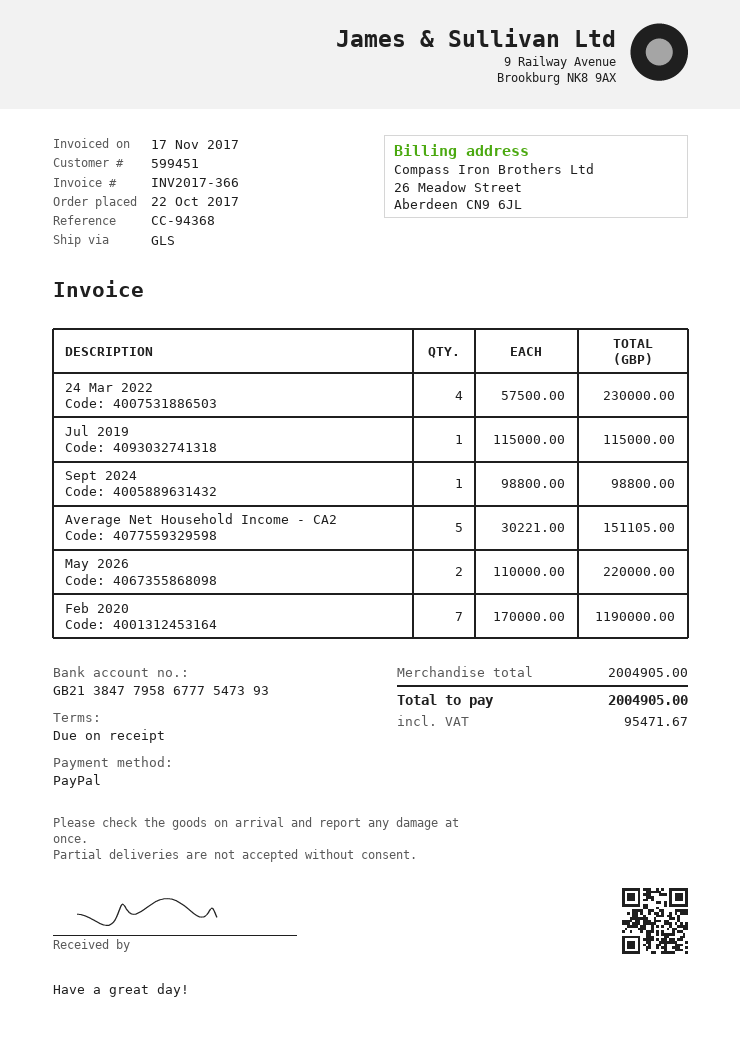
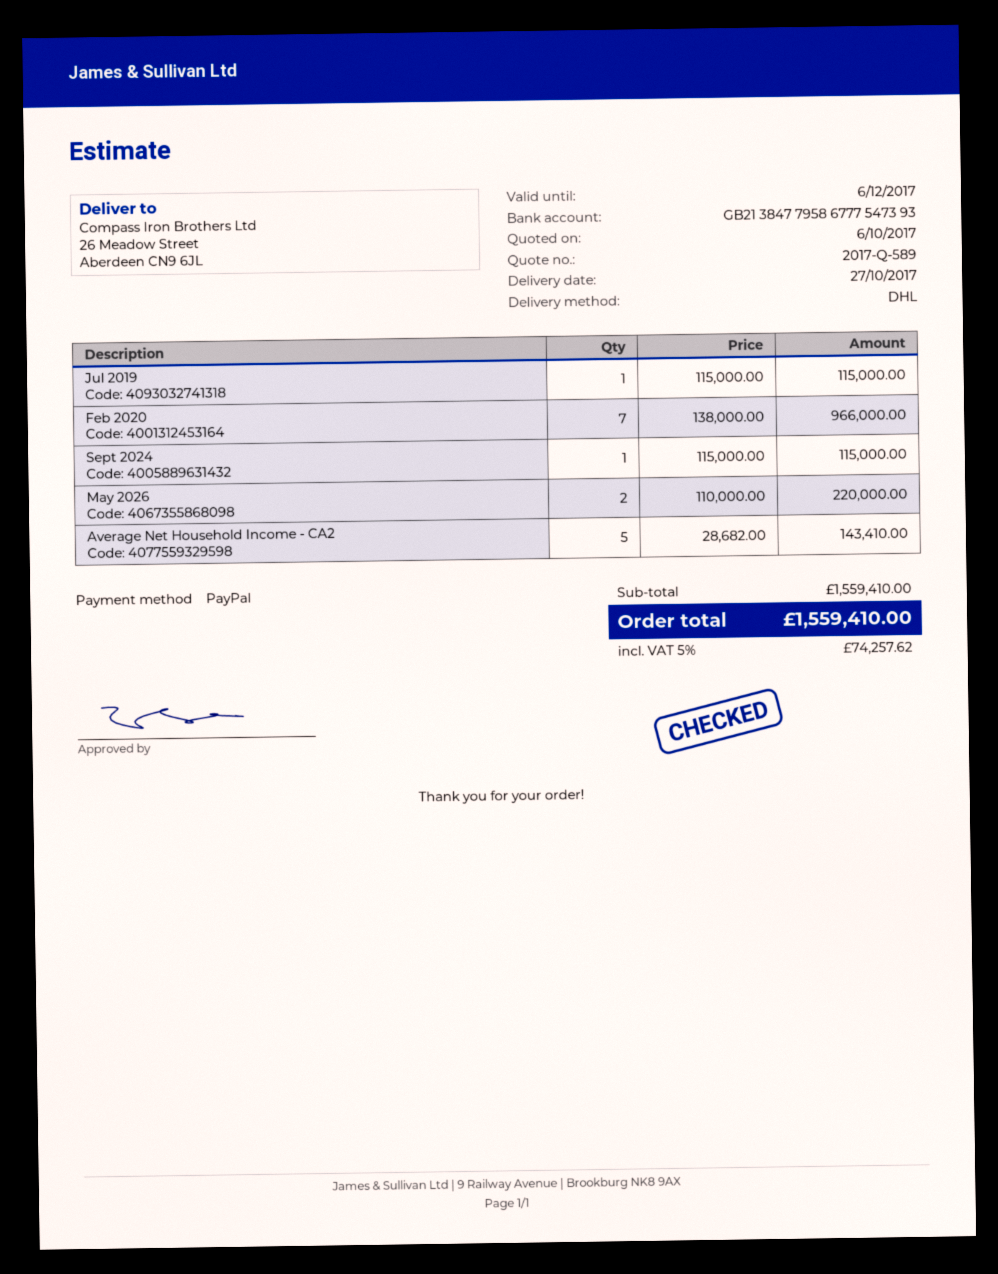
shipping method: GLS -> DHL
24 Mar 2022: 4 x 57500.00 = 230000.00 -> none
Sept 2024: 1 x 98800.00 = 98800.00 -> 1 x 115000.00 = 115000.00
Average Net Household Income - CA2: 5 x 30221.00 = 151105.00 -> 5 x 28682.00 = 143410.00
Feb 2020: 7 x 170000.00 = 1190000.00 -> 7 x 138000.00 = 966000.00
subtotal: 2004905.00 -> 1559410.00
tax: 95471.67 -> 74257.62
total: 2004905.00 -> 1559410.00

